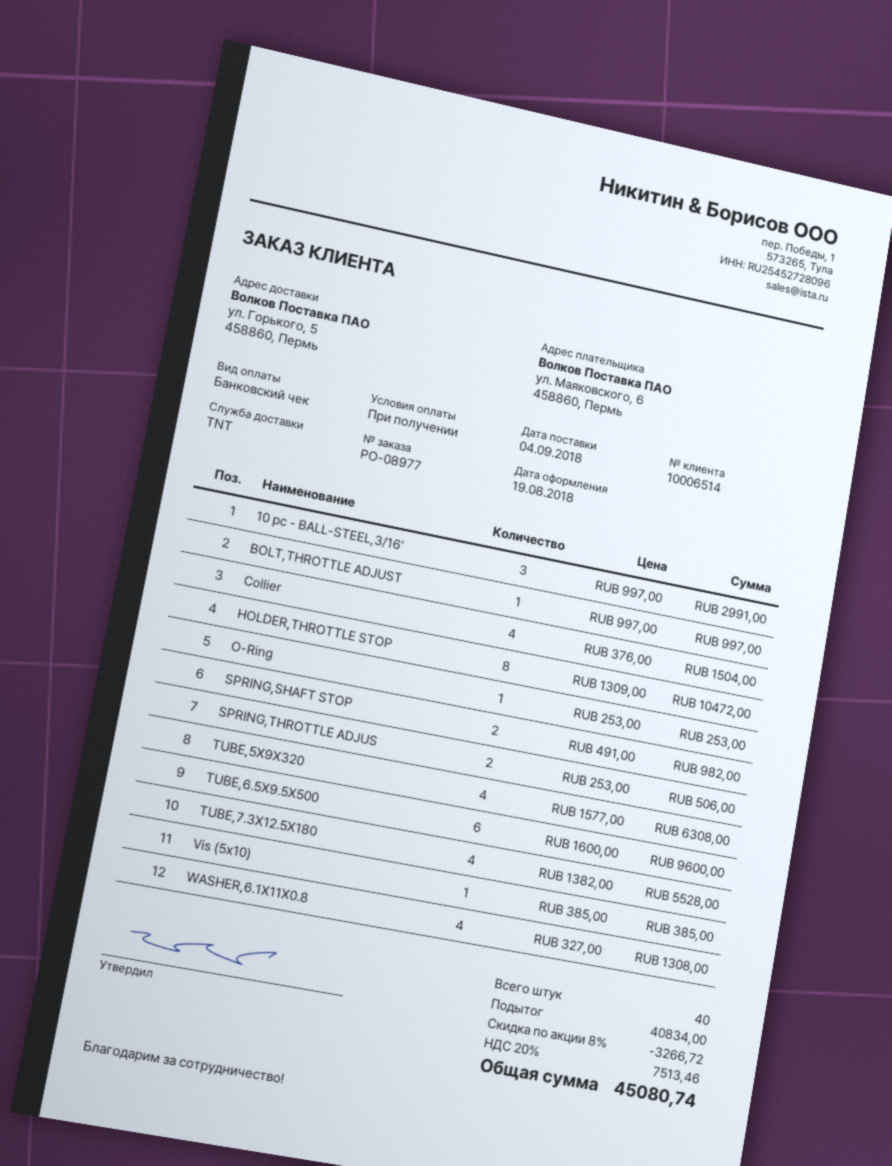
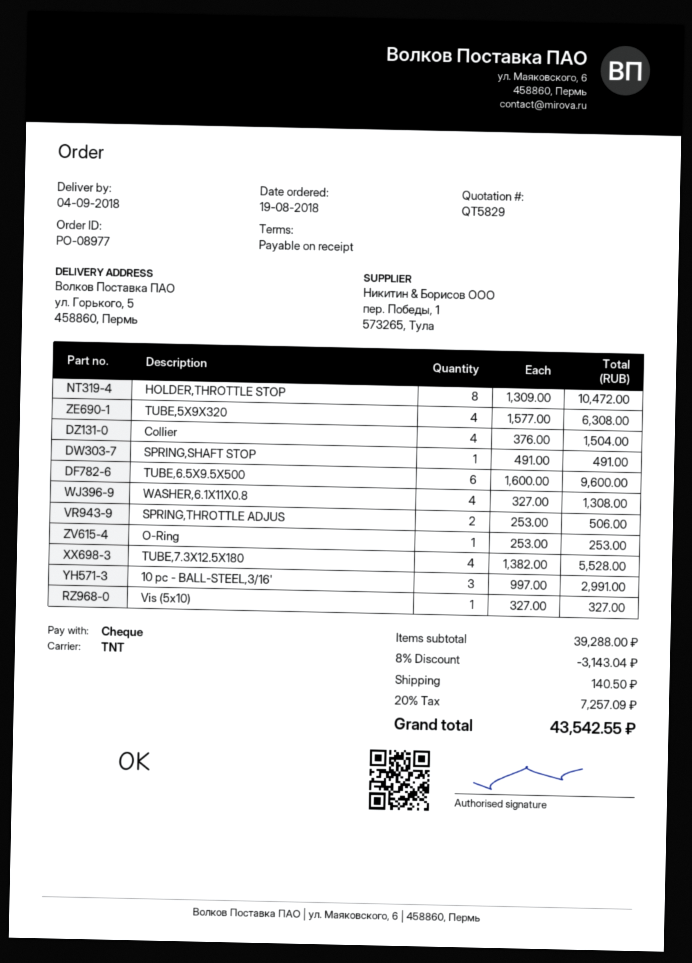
BOLT,THROTTLE ADJUST: 1 x 997.00 = 997.00 -> none
SPRING,SHAFT STOP: 2 x 491.00 = 982.00 -> 1 x 491.00 = 491.00
Vis (5x10): 1 x 385.00 = 385.00 -> 1 x 327.00 = 327.00
subtotal: 40834.00 -> 39288.00
discount: 8% = 3266.72 -> 8% = 3143.04
shipping: none -> 140.50
tax: 20% = 7513.46 -> 20% = 7257.09
total: 45080.74 -> 43542.55

